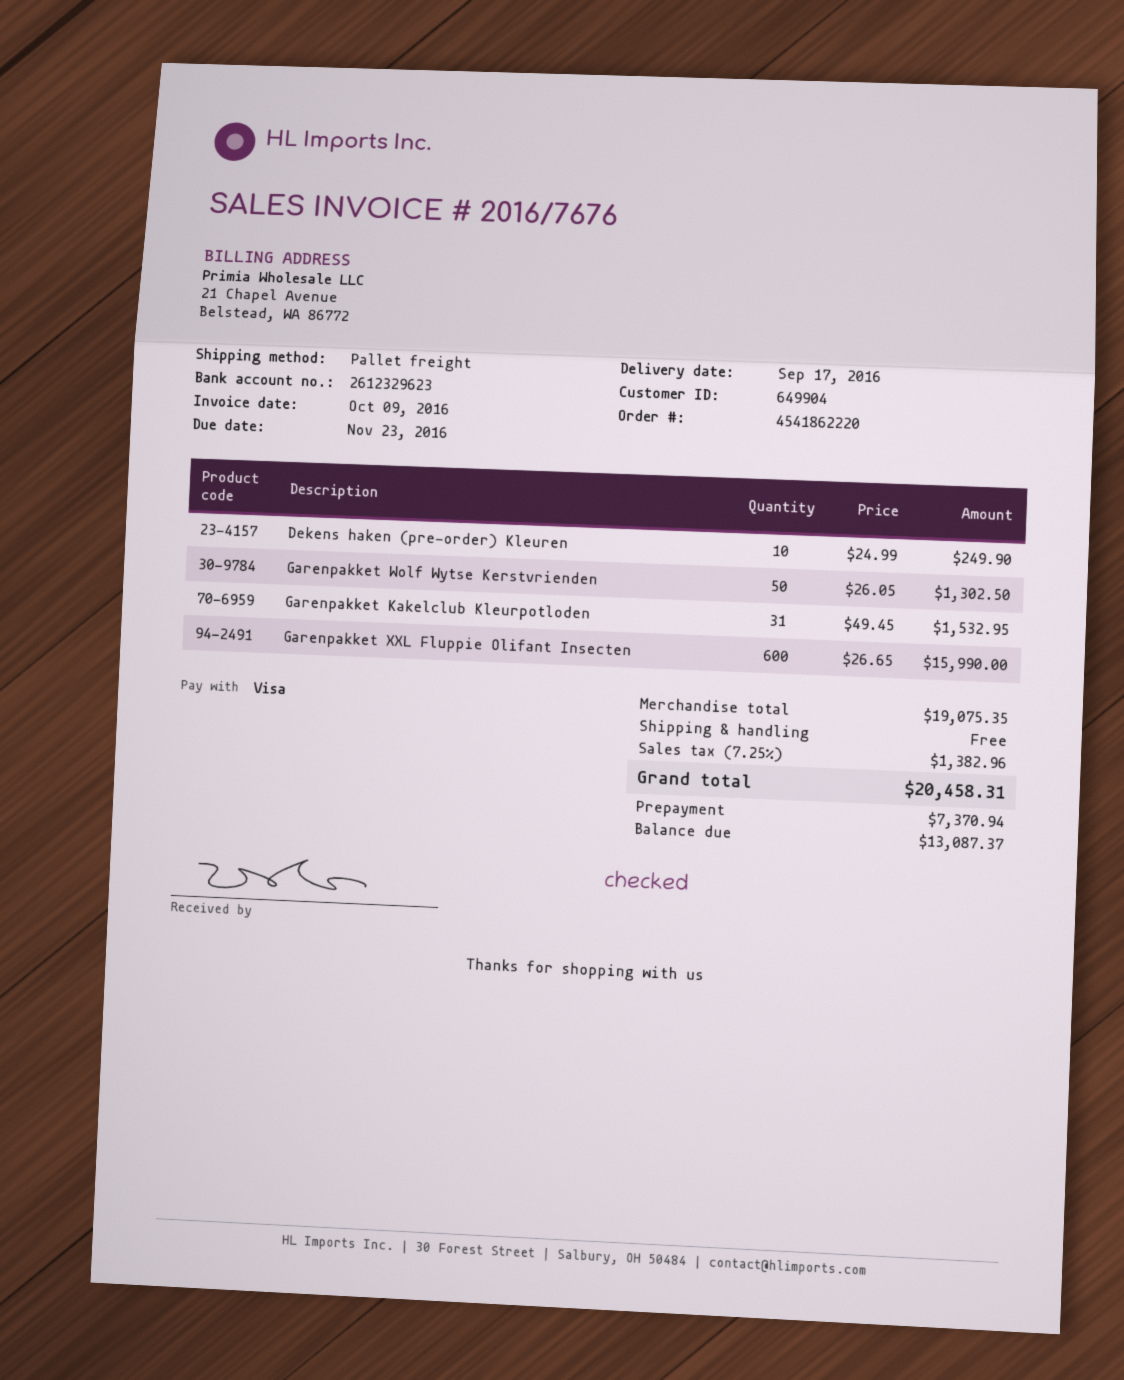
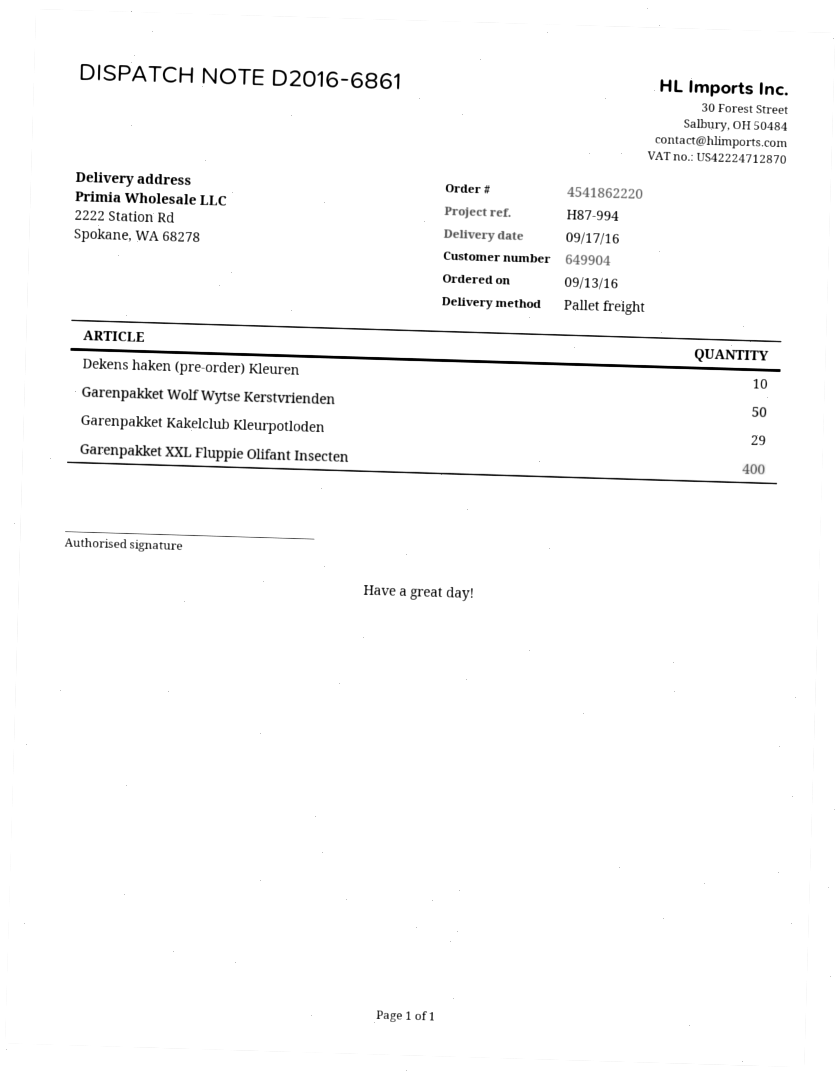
Garenpakket Kakelclub Kleurpotloden: 31 -> 29
Garenpakket XXL Fluppie Olifant Insecten: 600 -> 400

